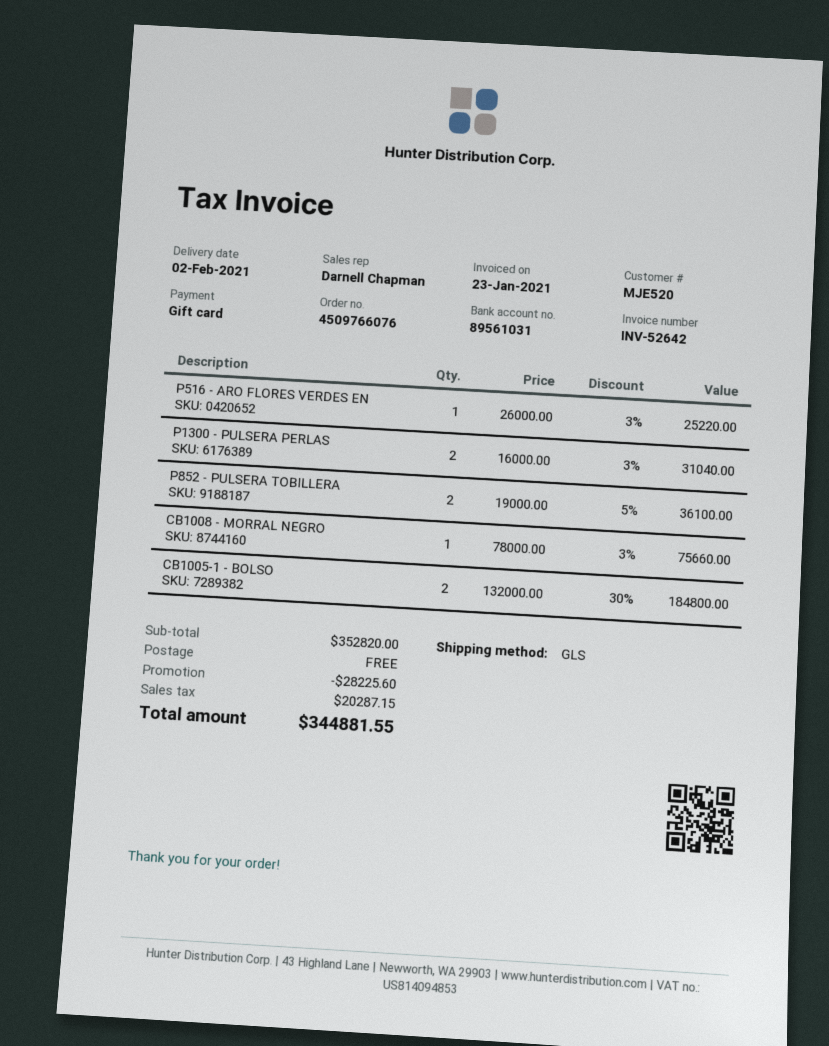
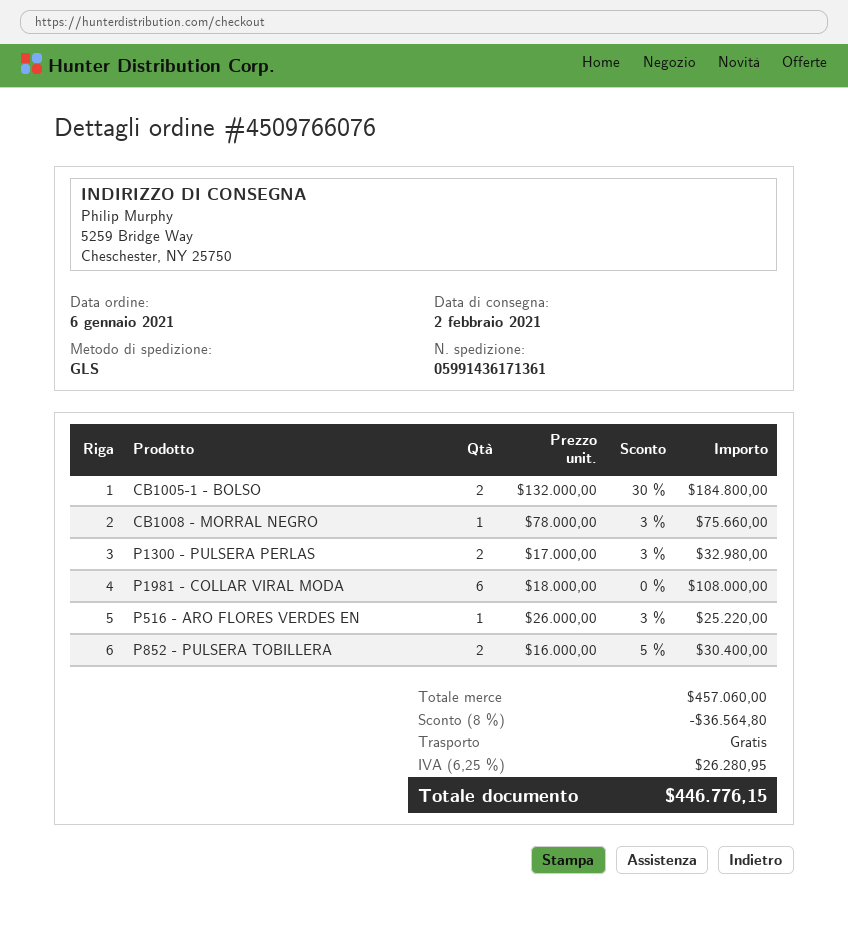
P1300 - PULSERA PERLAS: 2 x 16000.00 - 3% = 31040.00 -> 2 x 17000.00 - 3% = 32980.00
P852 - PULSERA TOBILLERA: 2 x 19000.00 - 5% = 36100.00 -> 2 x 16000.00 - 5% = 30400.00
P1981 - COLLAR VIRAL MODA: none -> 6 x 18000.00 = 108000.00
subtotal: 352820.00 -> 457060.00
discount: 28225.60 -> 36564.80
tax: 20287.15 -> 26280.95
total: 344881.55 -> 446776.15

